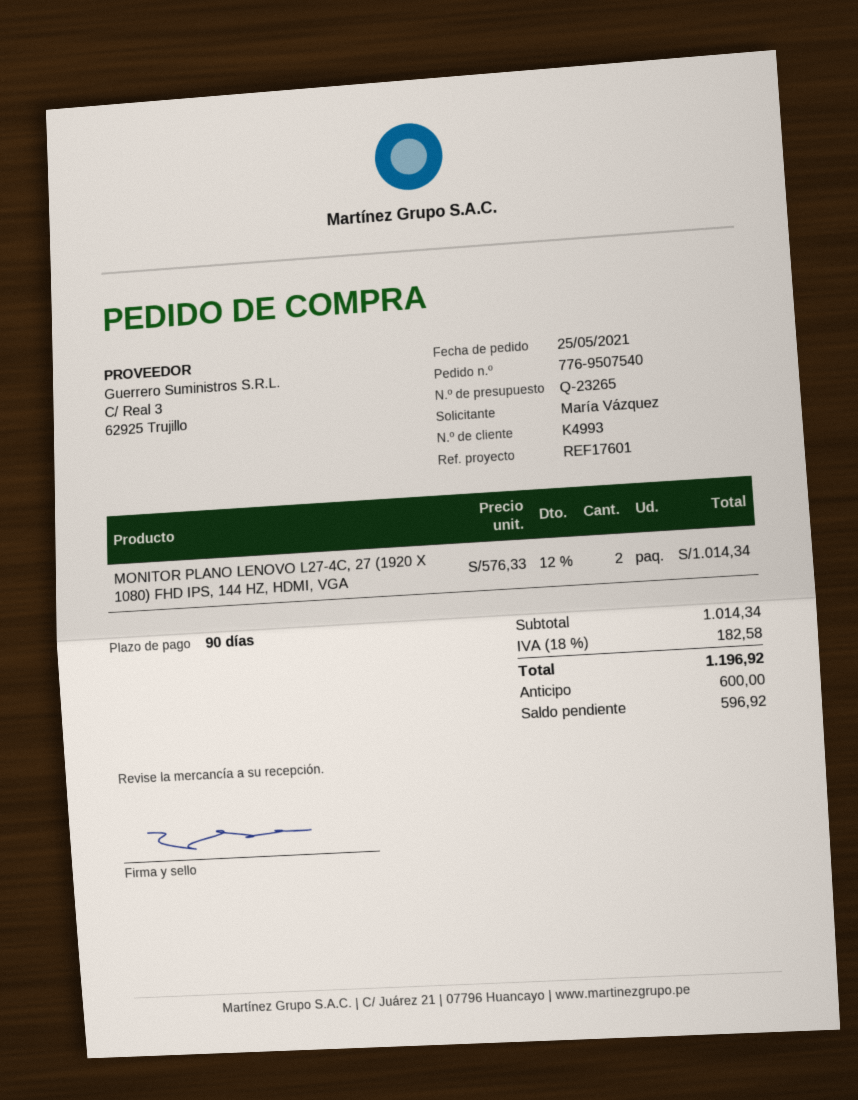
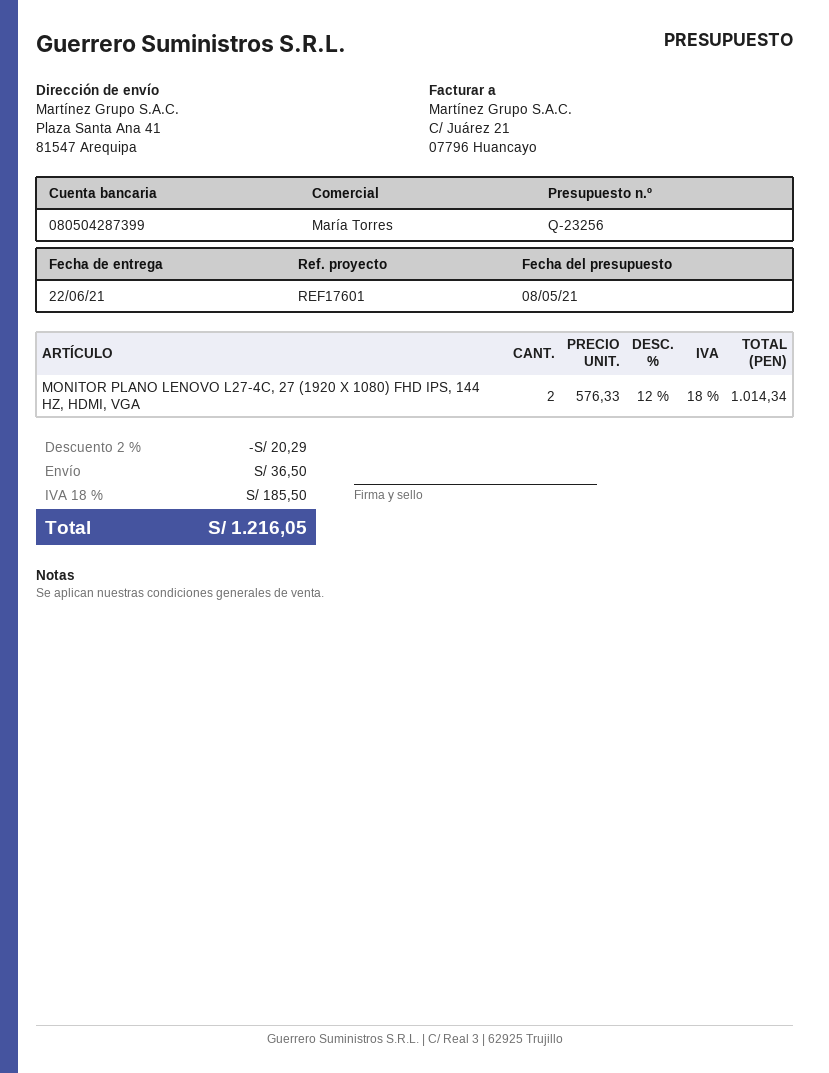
quote number: Q-23265 -> Q-23256
discount: none -> 2% = 20.29
shipping: none -> 36.50
tax: 18% = 182.58 -> 18% = 185.50
total: 1196.92 -> 1216.05

